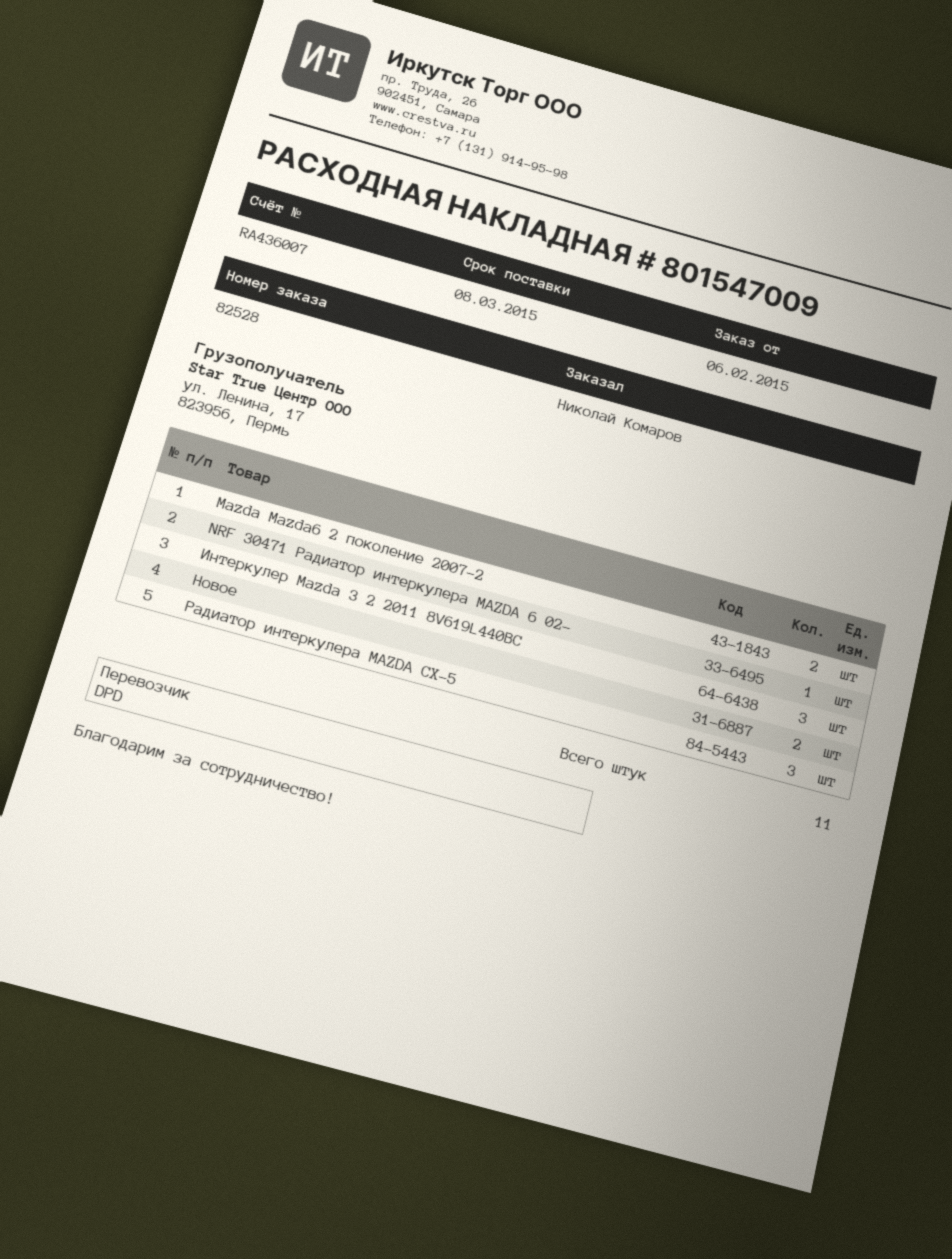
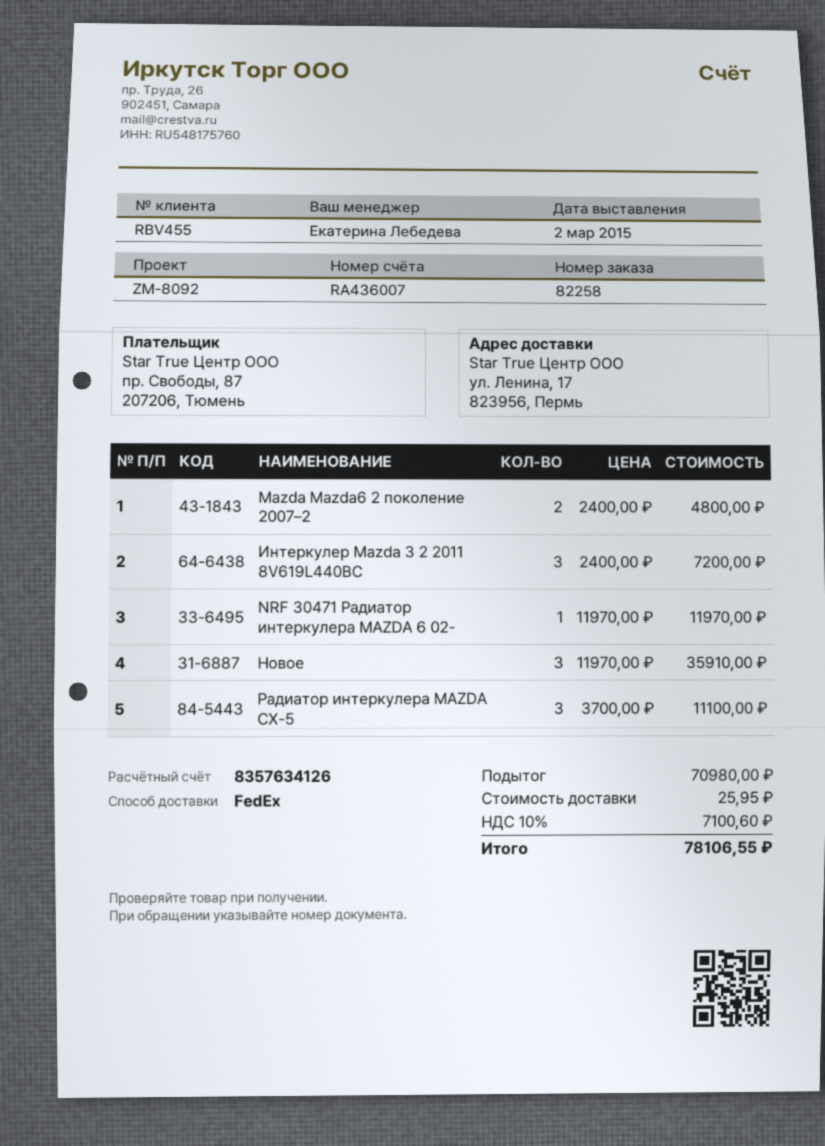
order number: 82528 -> 82258
shipping method: DPD -> FedEx
Новое: 2 -> 3

